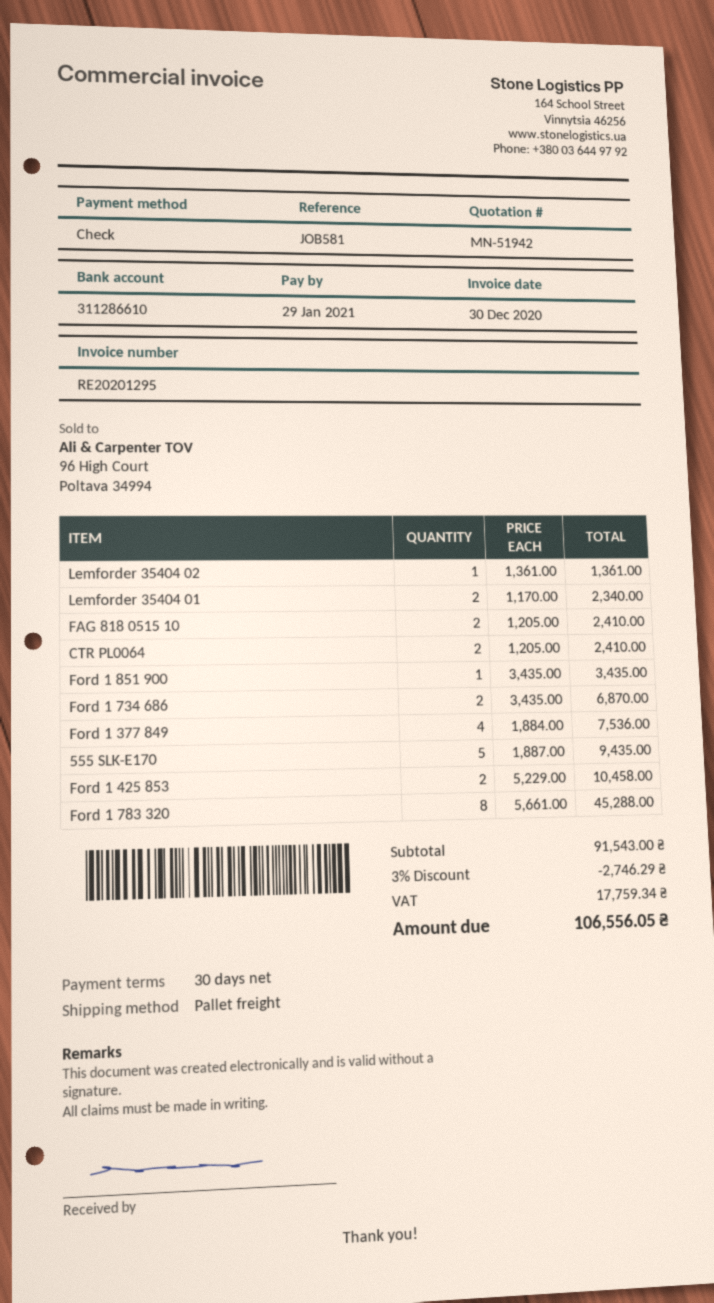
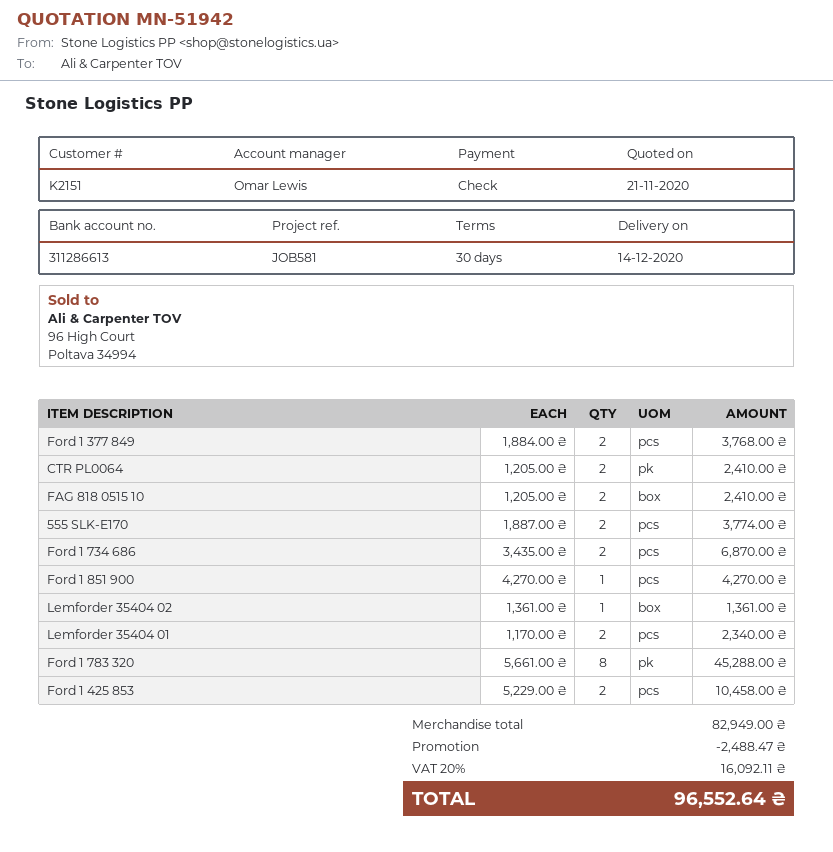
bank account: 311286610 -> 311286613
Ford 1 851 900: 1 x 3435.00 = 3435.00 -> 1 x 4270.00 = 4270.00
Ford 1 377 849: 4 x 1884.00 = 7536.00 -> 2 x 1884.00 = 3768.00
555 SLK-E170: 5 x 1887.00 = 9435.00 -> 2 x 1887.00 = 3774.00
subtotal: 91543.00 -> 82949.00
discount: 2746.29 -> 2488.47
tax: 17759.34 -> 16092.11
total: 106556.05 -> 96552.64

